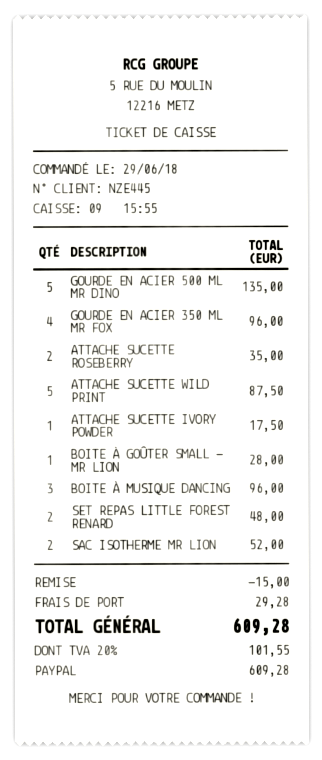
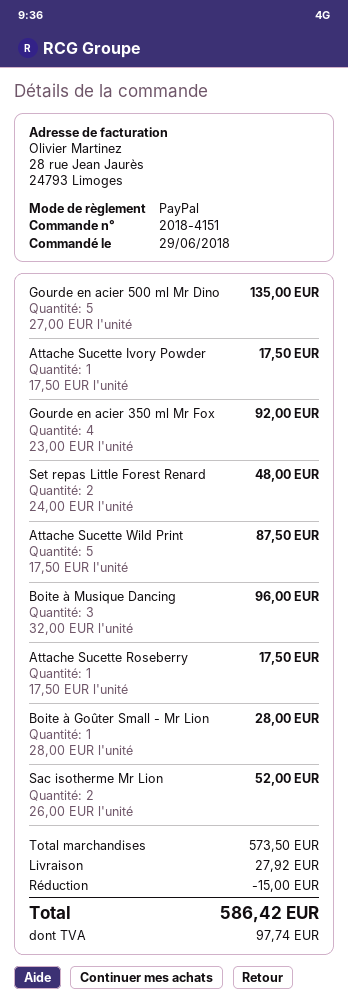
GOURDE EN ACIER 350 ML MR FOX: 4 for 96.00 -> 4 for 92.00
ATTACHE SUCETTE ROSEBERRY: 2 for 35.00 -> 1 for 17.50
shipping: 29.28 -> 27.92
tax: 101.55 -> 97.74
total: 609.28 -> 586.42

